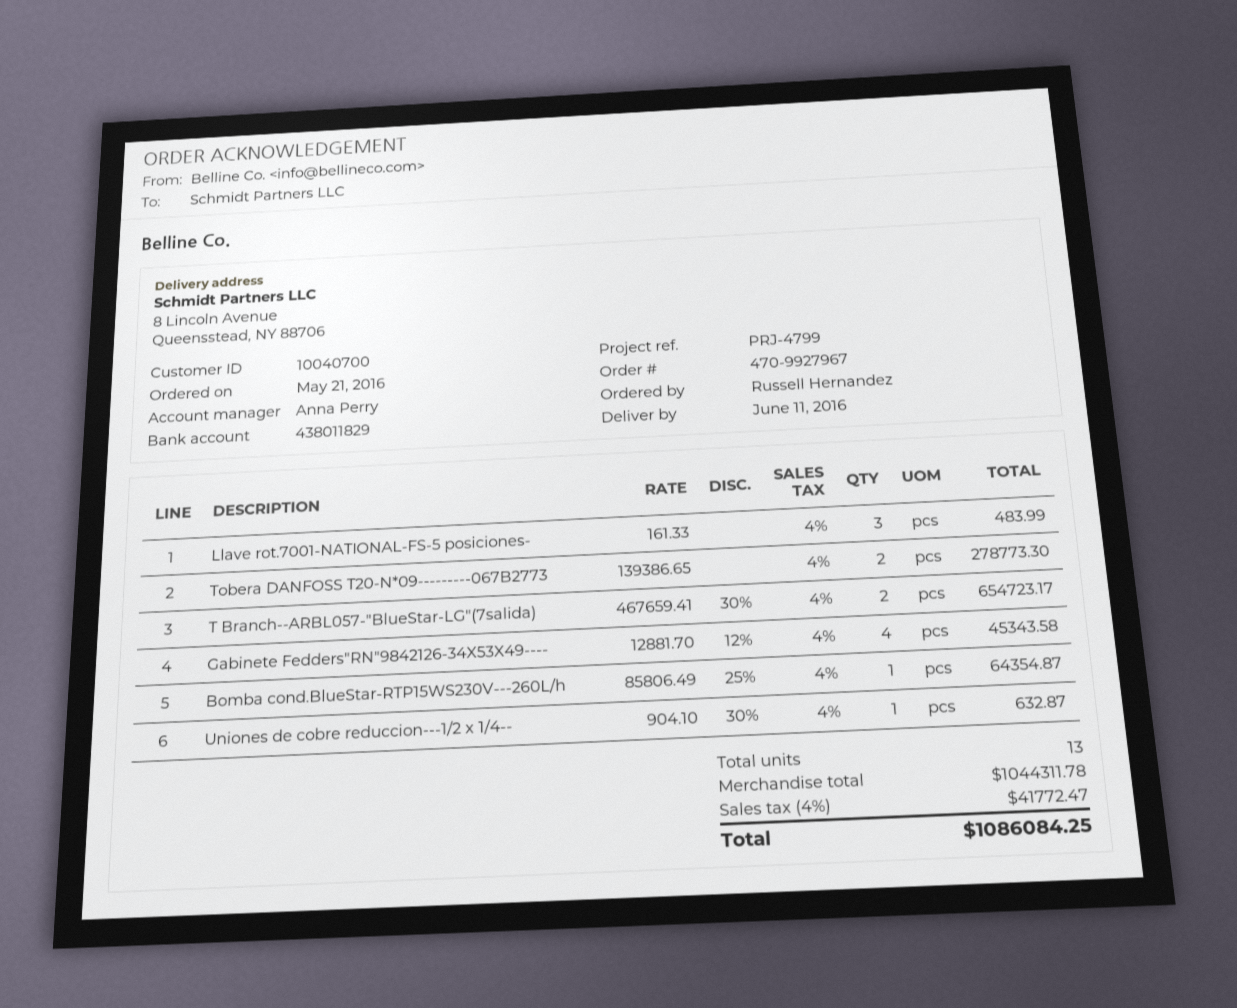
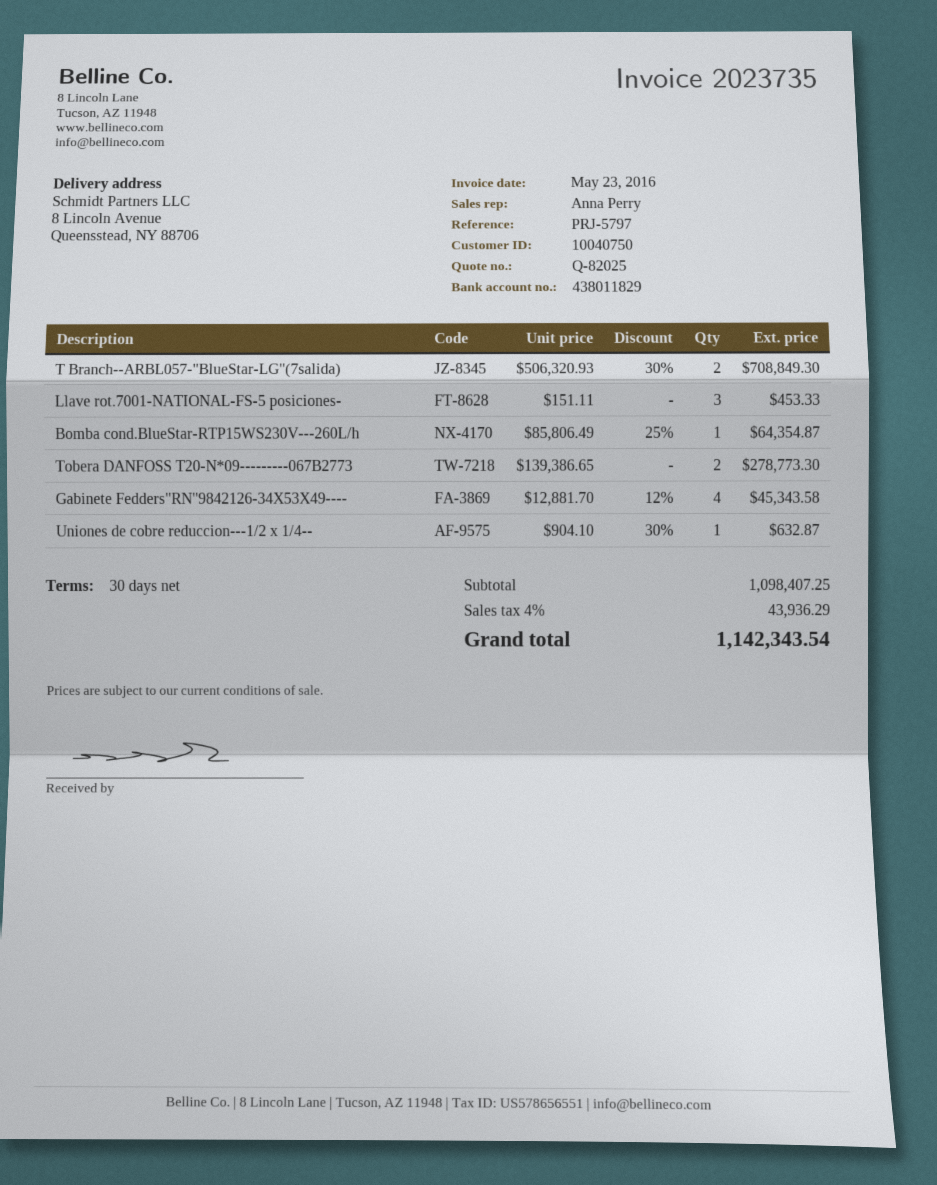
customer number: 10040700 -> 10040750
reference: PRJ-4799 -> PRJ-5797
Llave rot.7001-NATIONAL-FS-5 posiciones-: 3 x 161.33 = 483.99 -> 3 x 151.11 = 453.33
T Branch--ARBL057-"BlueStar-LG"(7salida): 2 x 467659.41 - 30% = 654723.17 -> 2 x 506320.93 - 30% = 708849.30
subtotal: 1044311.78 -> 1098407.25
tax: 4% = 41772.47 -> 4% = 43936.29
total: 1086084.25 -> 1142343.54

